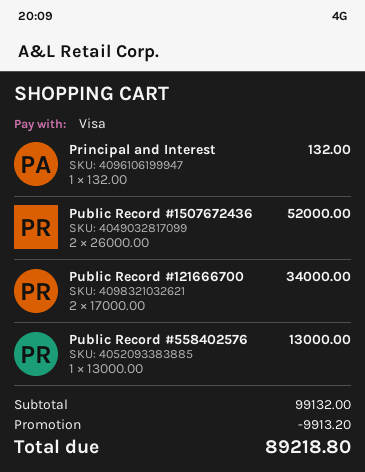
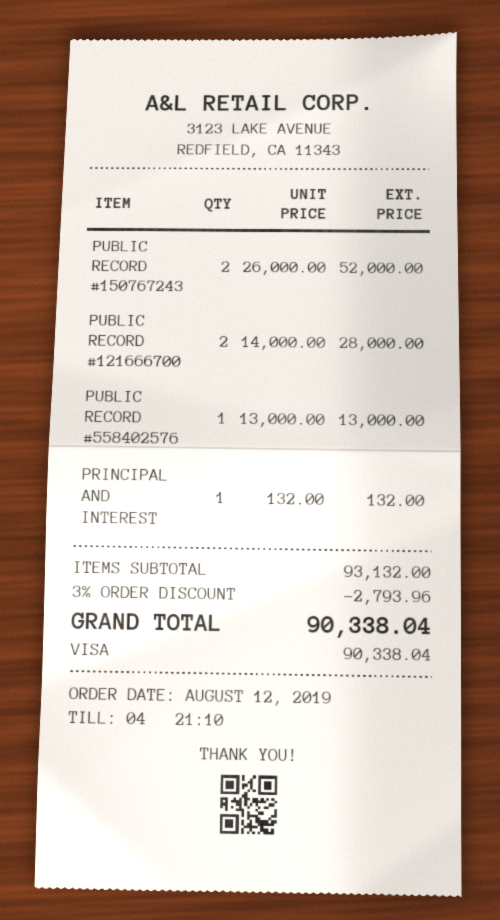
Public Record #121666700: 2 x 17000.00 = 34000.00 -> 2 x 14000.00 = 28000.00
subtotal: 99132.00 -> 93132.00
discount: 9913.20 -> 2793.96
total: 89218.80 -> 90338.04

